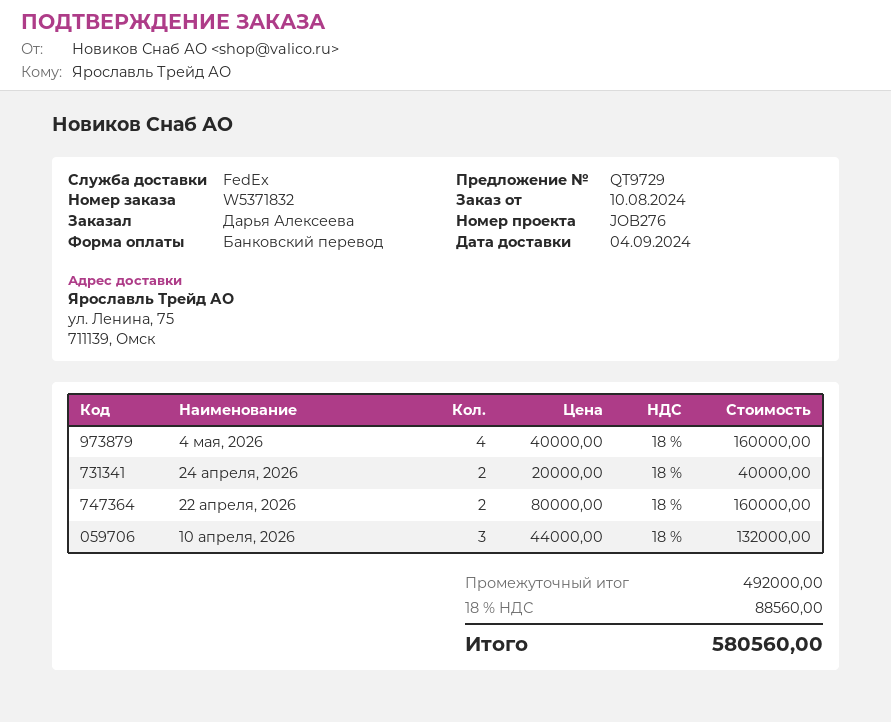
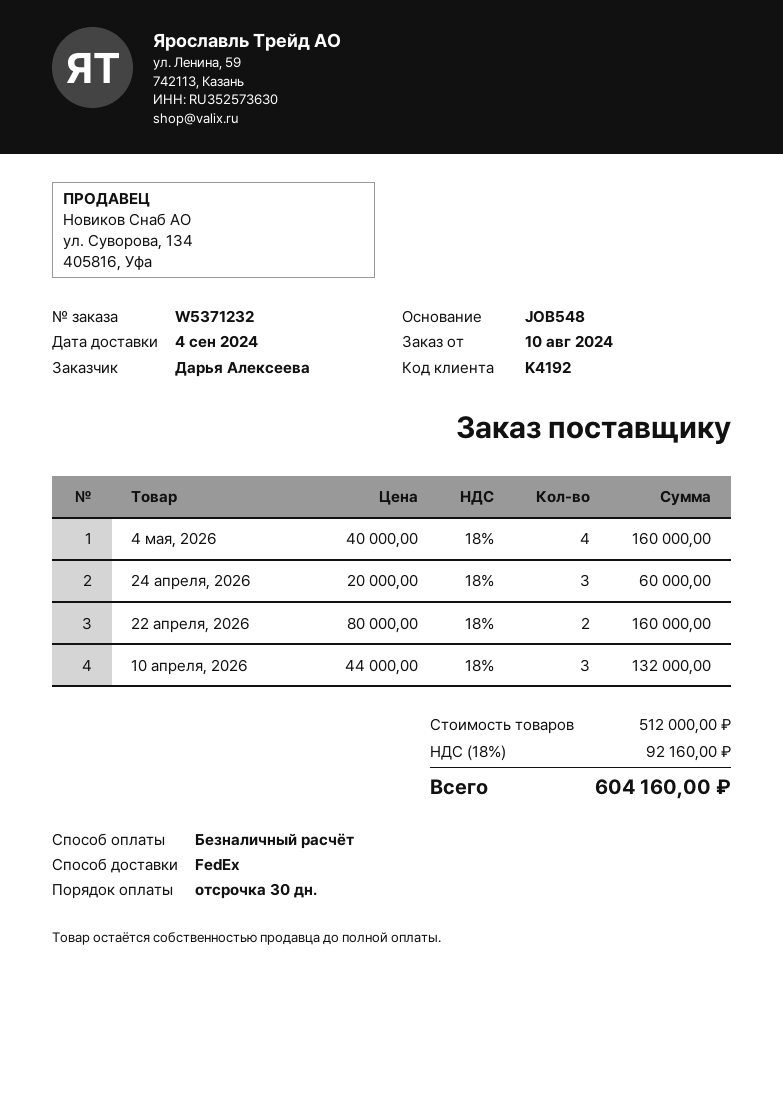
order number: W5371832 -> W5371232
reference: JOB276 -> JOB548
24 апреля, 2026: 2 x 20000.00 = 40000.00 -> 3 x 20000.00 = 60000.00
subtotal: 492000.00 -> 512000.00
tax: 18% = 88560.00 -> 18% = 92160.00
total: 580560.00 -> 604160.00

